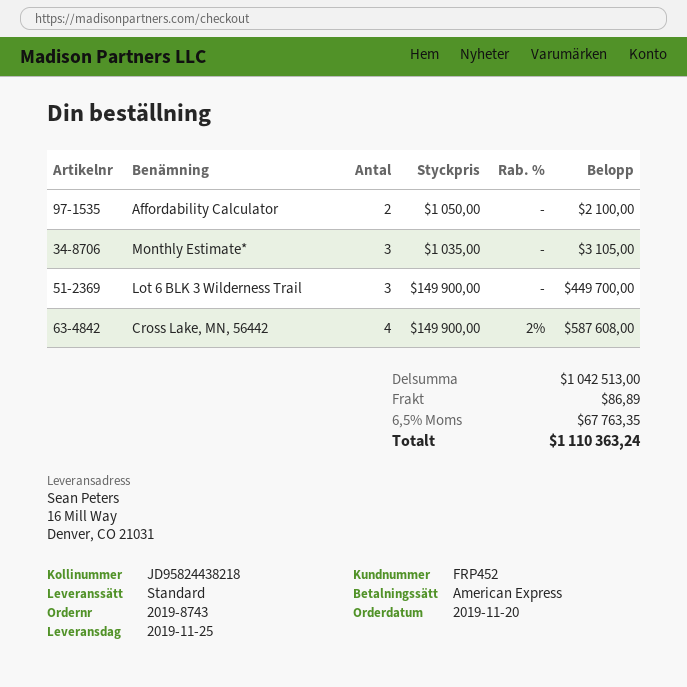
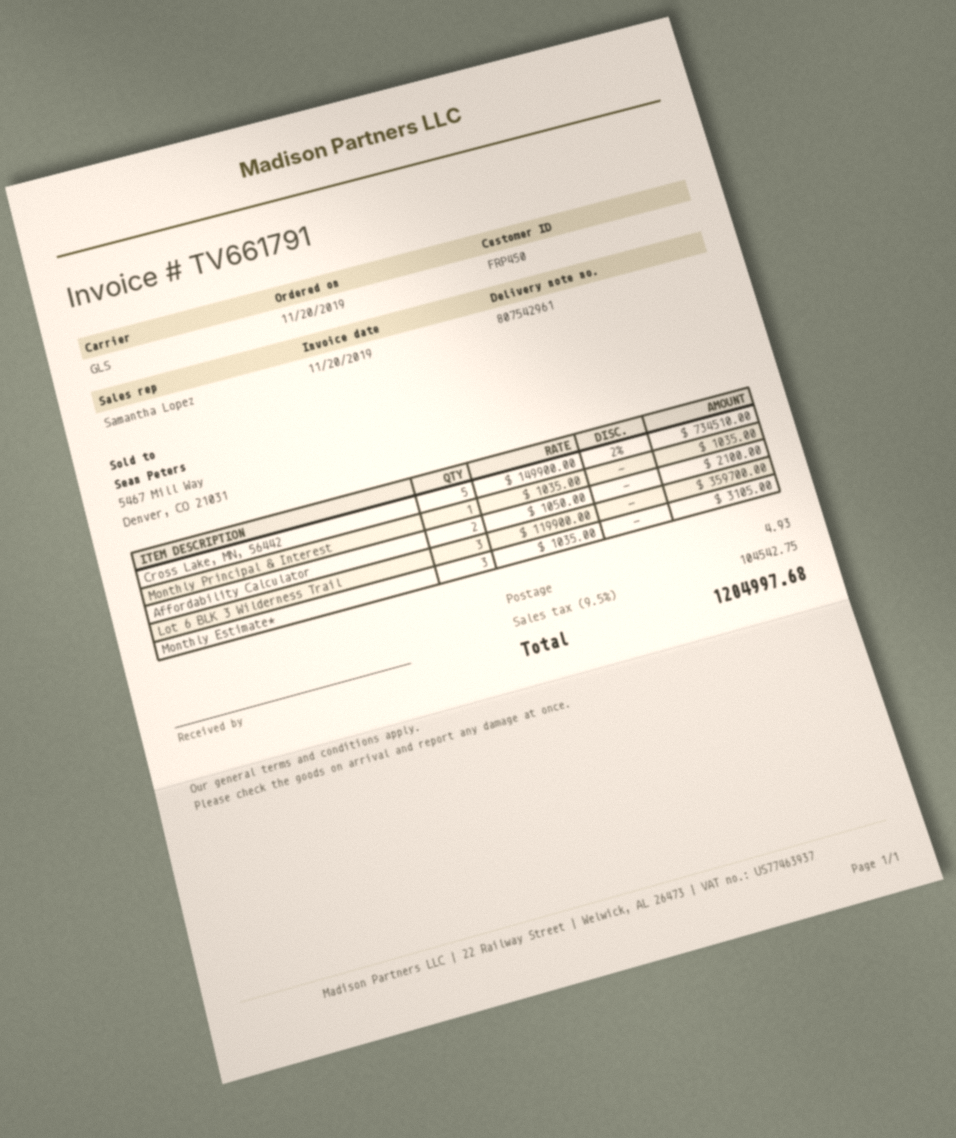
customer number: FRP452 -> FRP450
shipping method: standard -> GLS
Lot 6 BLK 3 Wilderness Trail: 3 x 149900.00 = 449700.00 -> 3 x 119900.00 = 359700.00
Cross Lake, MN, 56442: 4 x 149900.00 - 2% = 587608.00 -> 5 x 149900.00 - 2% = 734510.00
Monthly Principal & Interest: none -> 1 x 1035.00 = 1035.00
shipping: 86.89 -> 4.93
tax: 6.5% = 67763.35 -> 9.5% = 104542.75
total: 1110363.24 -> 1204997.68

